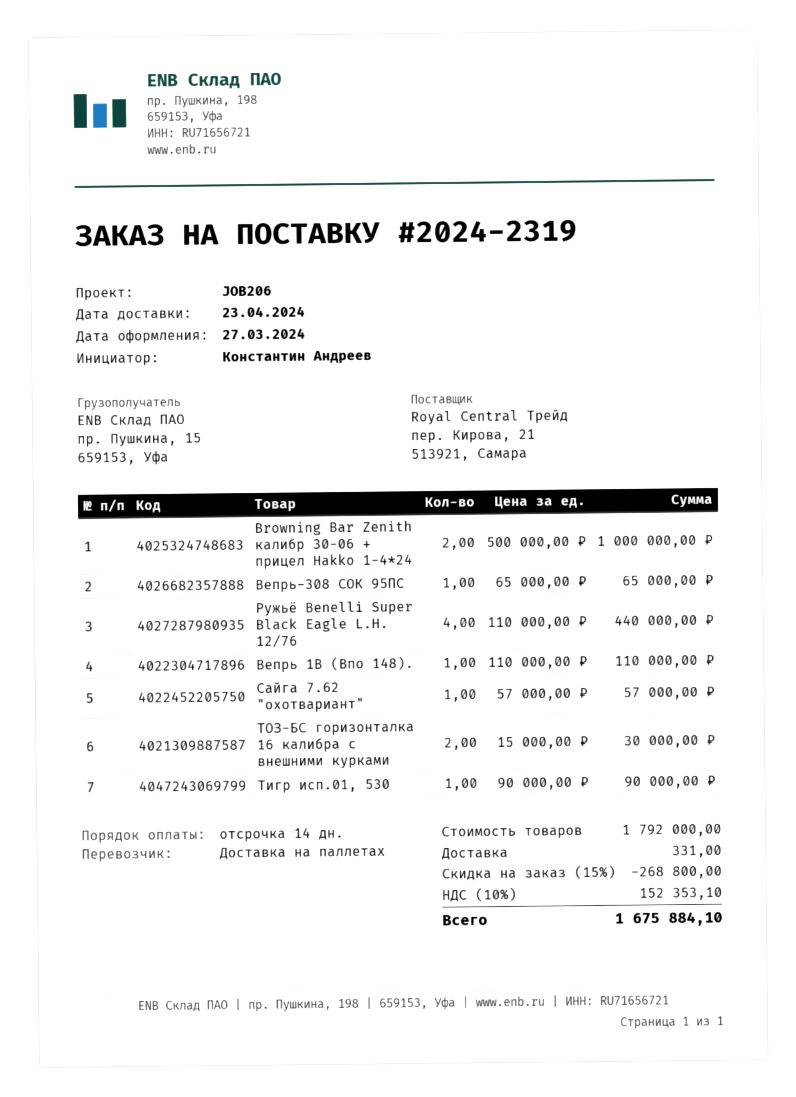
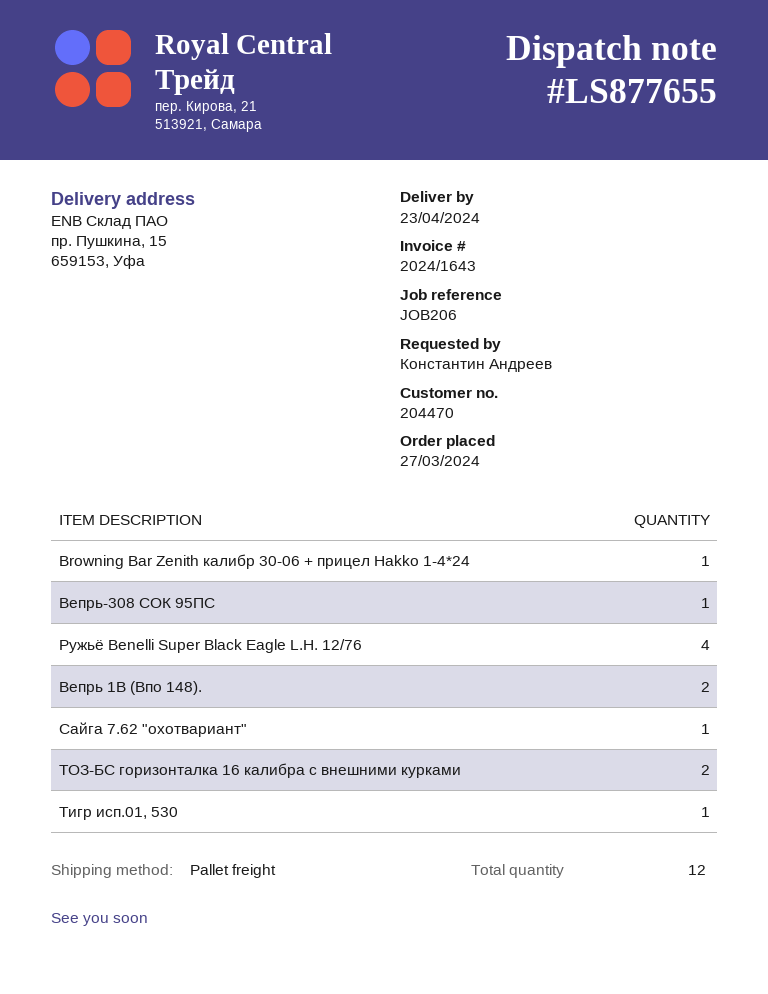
Browning Bar Zenith калибр 30-06 + прицел Hakko 1-4*24: 2 -> 1
Вепрь 1В (Впо 148).: 1 -> 2

